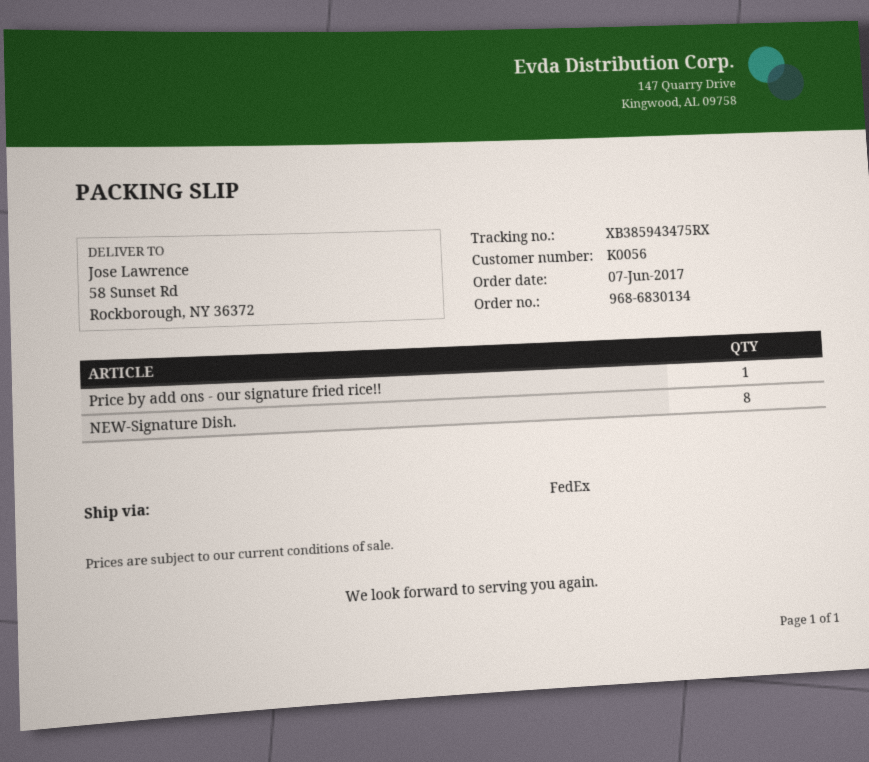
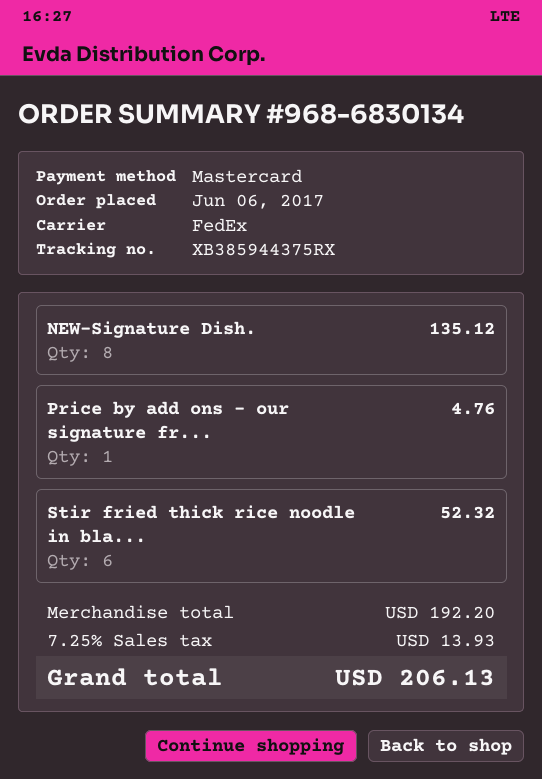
order date: 2017-06-07 -> 2017-06-06
tracking number: XB385943475RX -> XB385944375RX
Stir fried thick rice noodle in bla...: none -> 6

